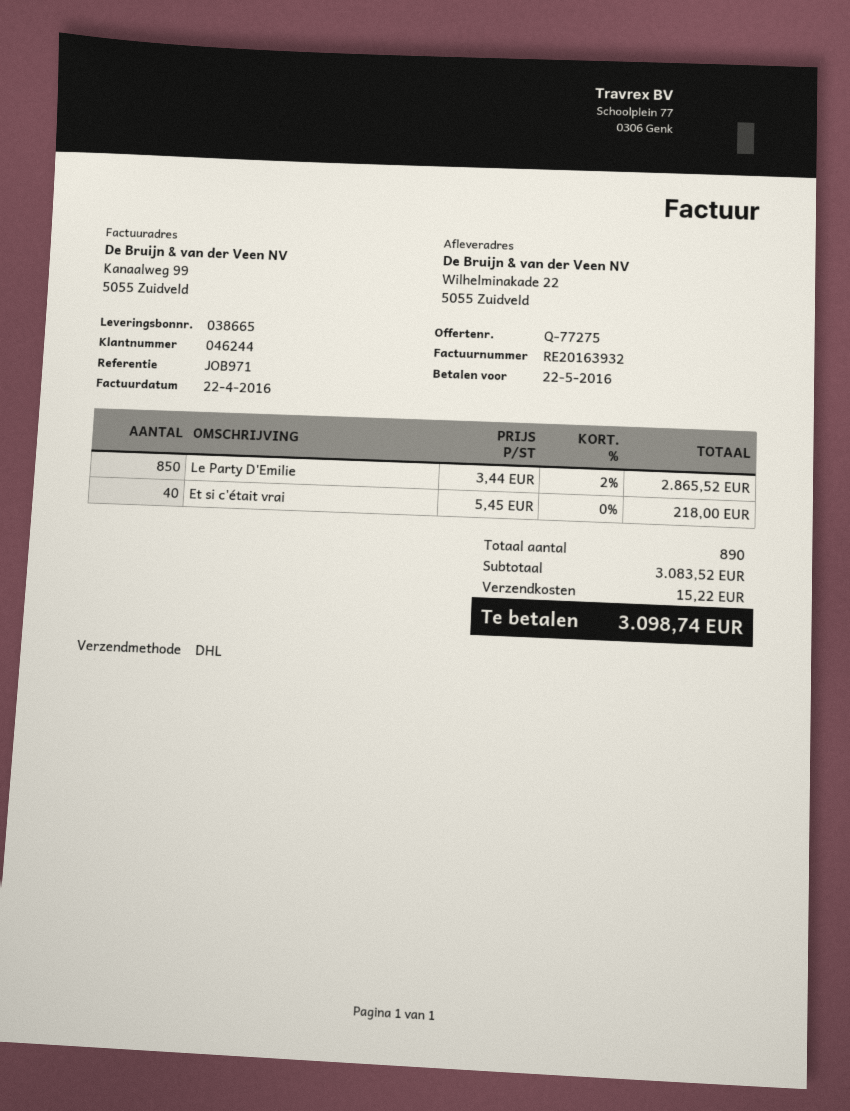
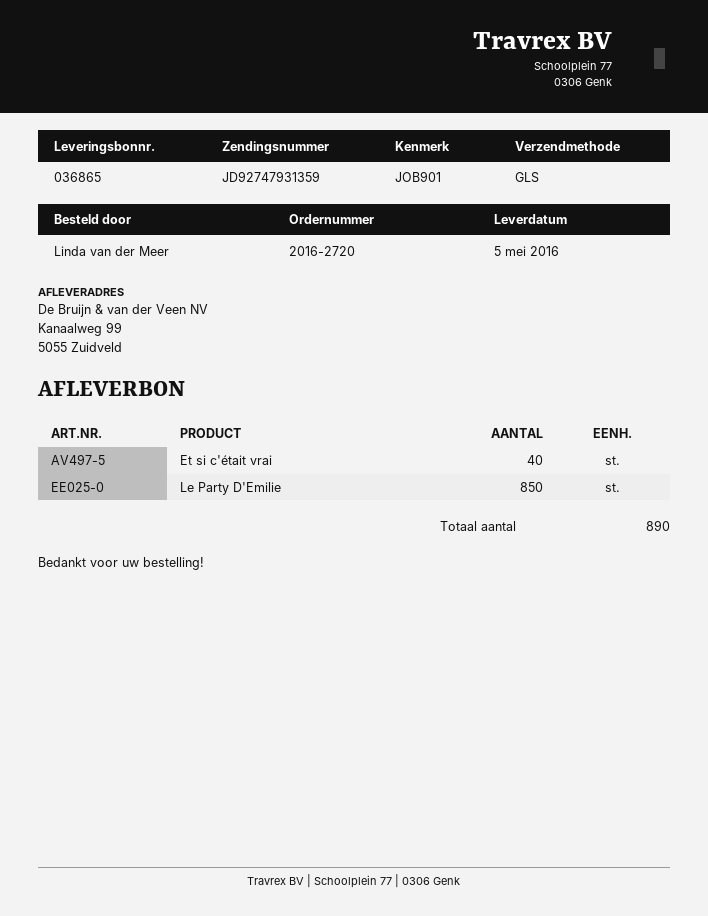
delivery note number: 038665 -> 036865
reference: JOB971 -> JOB901
shipping method: DHL -> GLS
ship to: Wilhelminakade 22, 5055 Zuidveld -> Kanaalweg 99, 5055 Zuidveld

